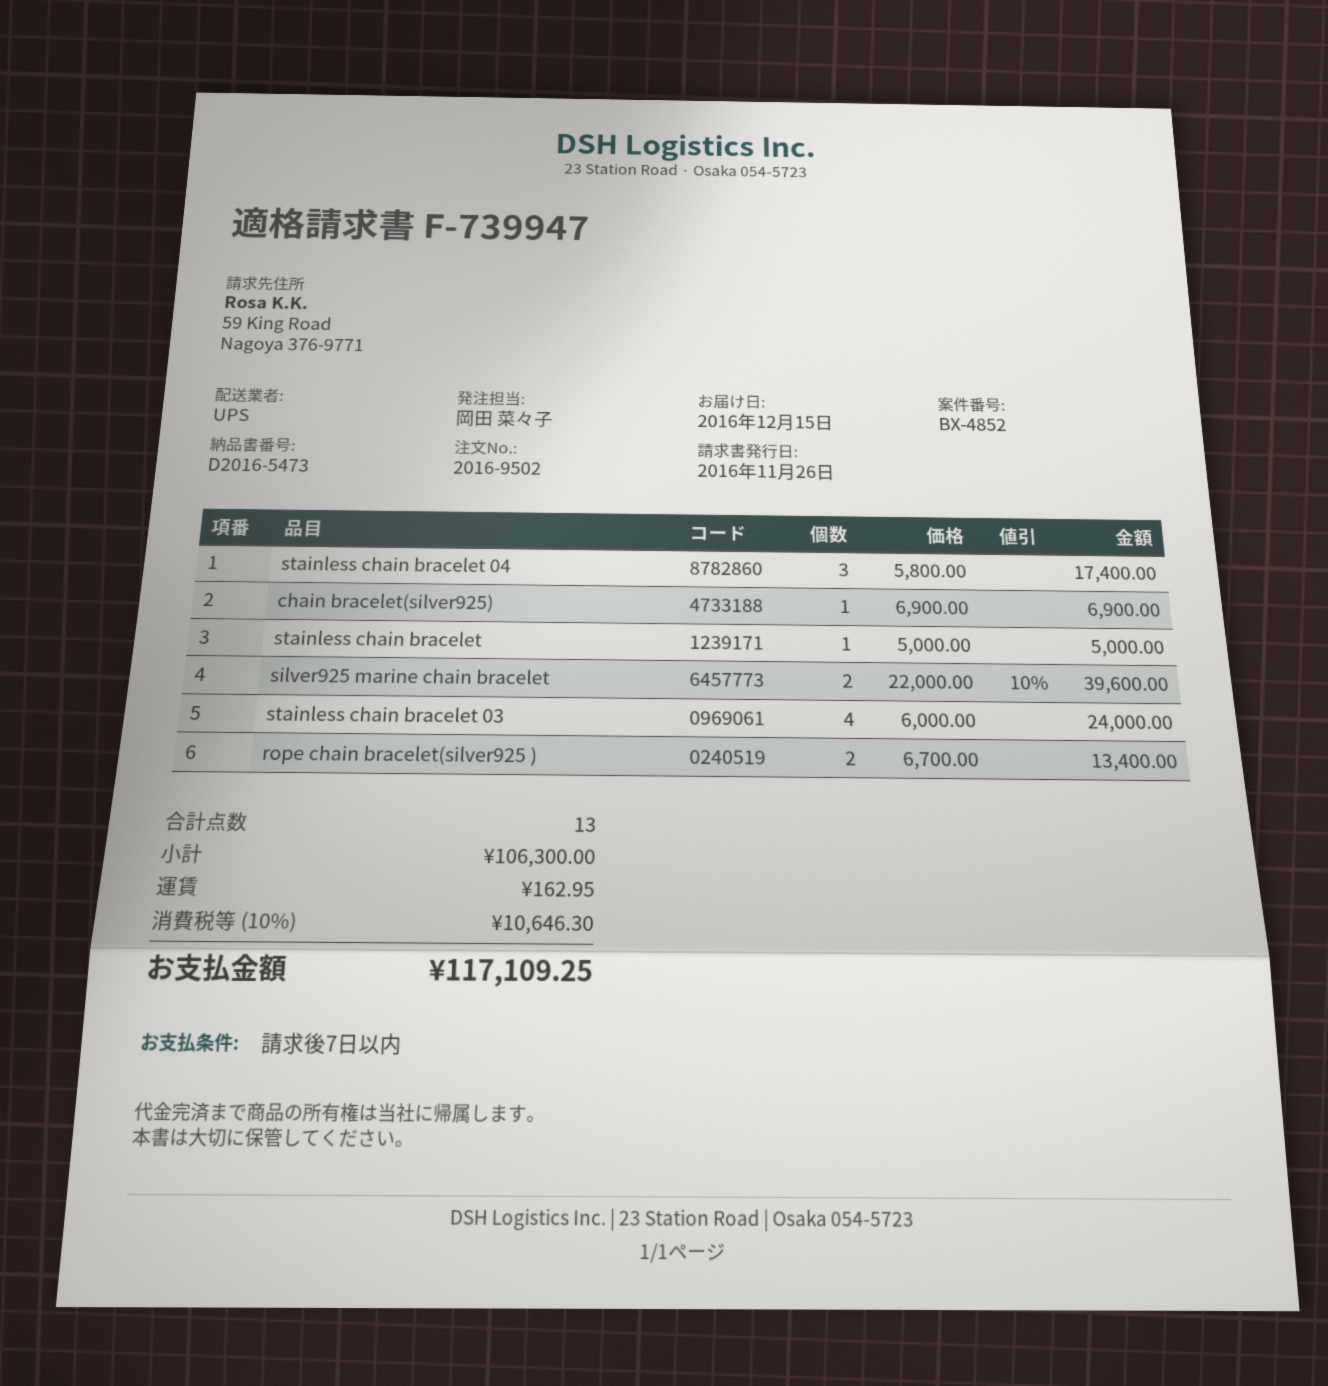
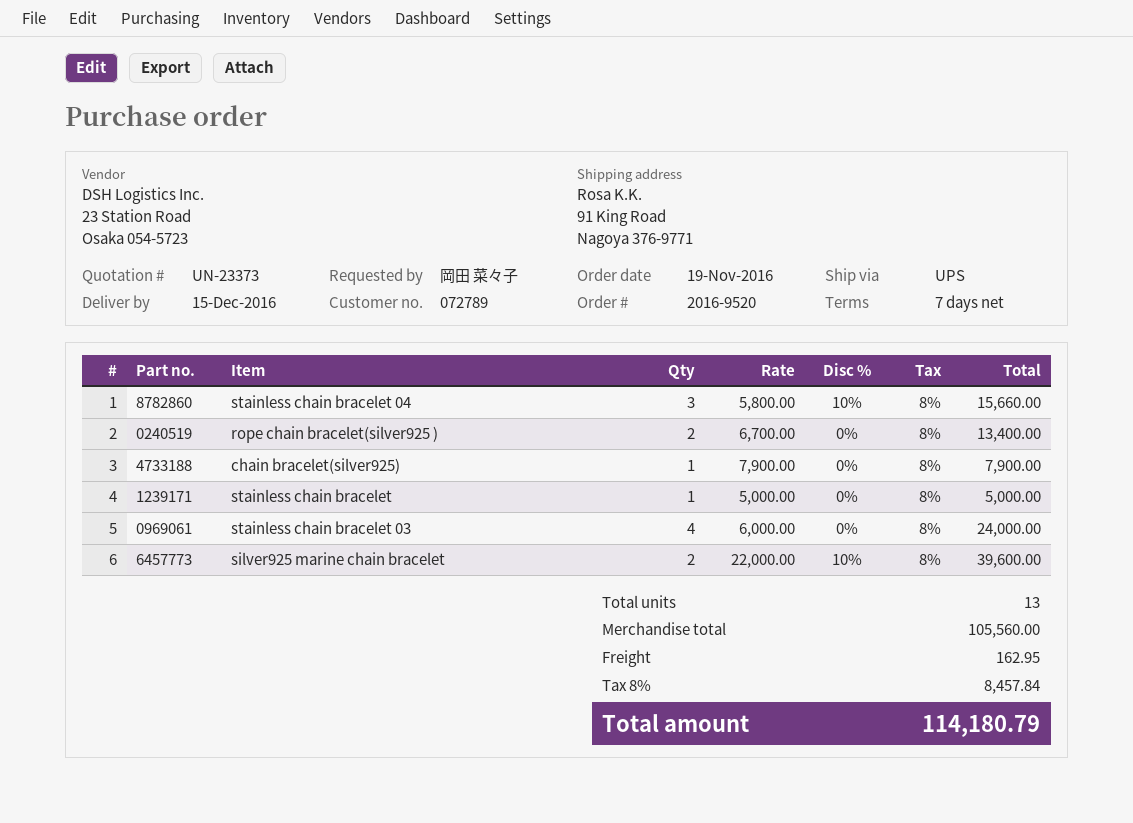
order number: 2016-9502 -> 2016-9520
stainless chain bracelet 04: 3 x 5800.00 = 17400.00 -> 3 x 5800.00 - 10% = 15660.00
chain bracelet(silver925): 1 x 6900.00 = 6900.00 -> 1 x 7900.00 = 7900.00
subtotal: 106300.00 -> 105560.00
tax: 10% = 10646.30 -> 8% = 8457.84
total: 117109.25 -> 114180.79

